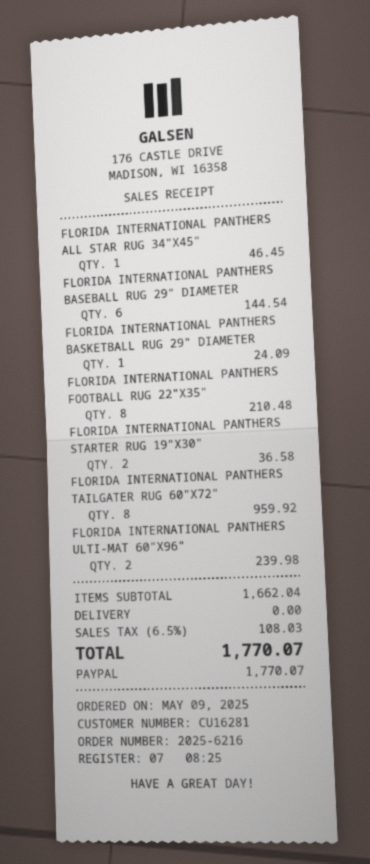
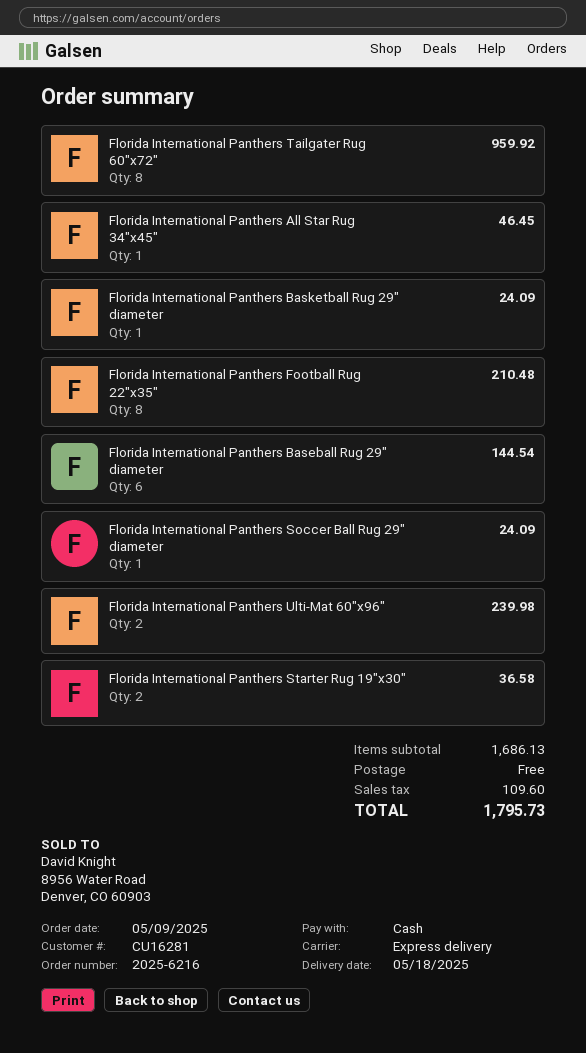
payment method: PayPal -> cash
Florida International Panthers Soccer Ball Rug 29" diameter: none -> 1 for 24.09
subtotal: 1662.04 -> 1686.13
tax: 108.03 -> 109.60
total: 1770.07 -> 1795.73

